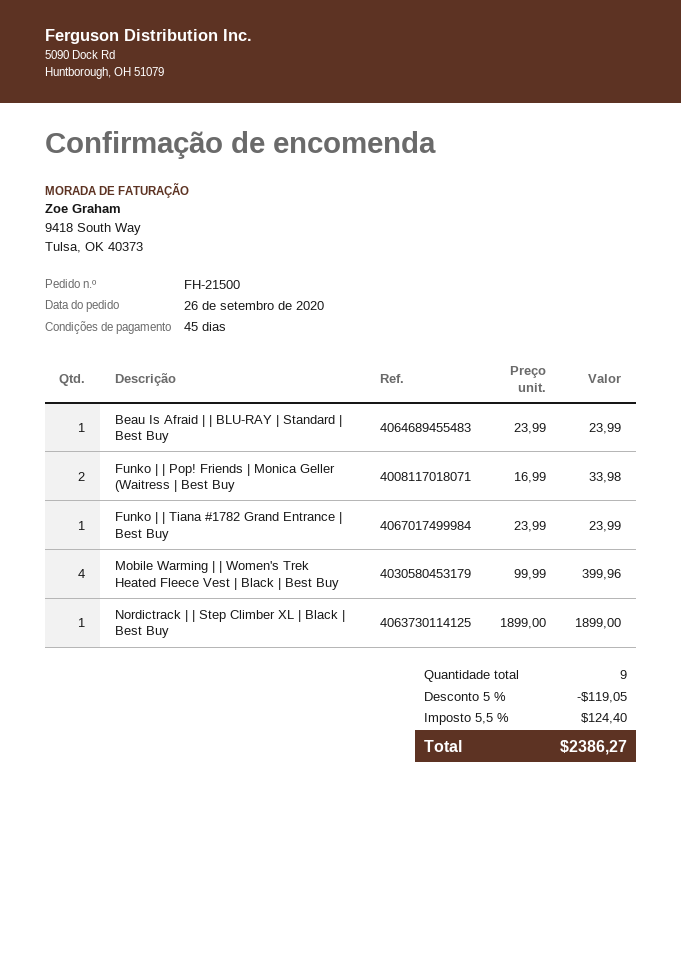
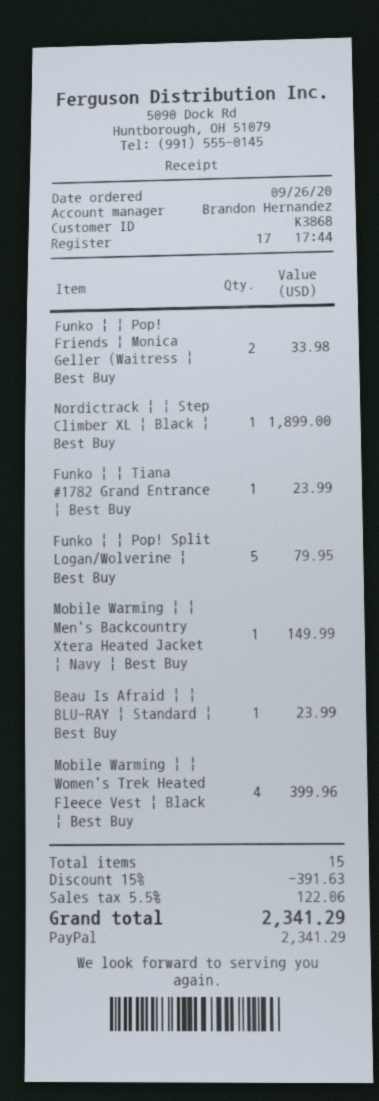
Funko | | Pop! Split Logan/Wolverine | Best Buy: none -> 5 for 79.95
Mobile Warming | | Men's Backcountry Xtera Heated Jacket | Navy | Best Buy: none -> 1 for 149.99
total quantity: 9 -> 15
discount: 5% = 119.05 -> 15% = 391.63
tax: 5.5% = 124.40 -> 5.5% = 122.06
total: 2386.27 -> 2341.29

